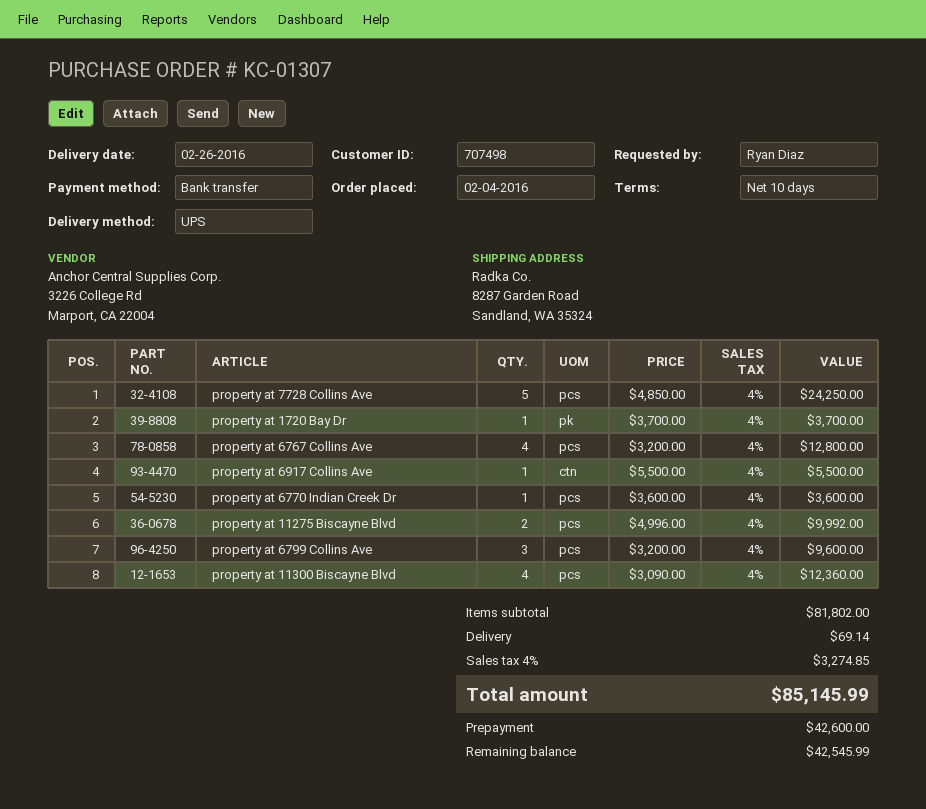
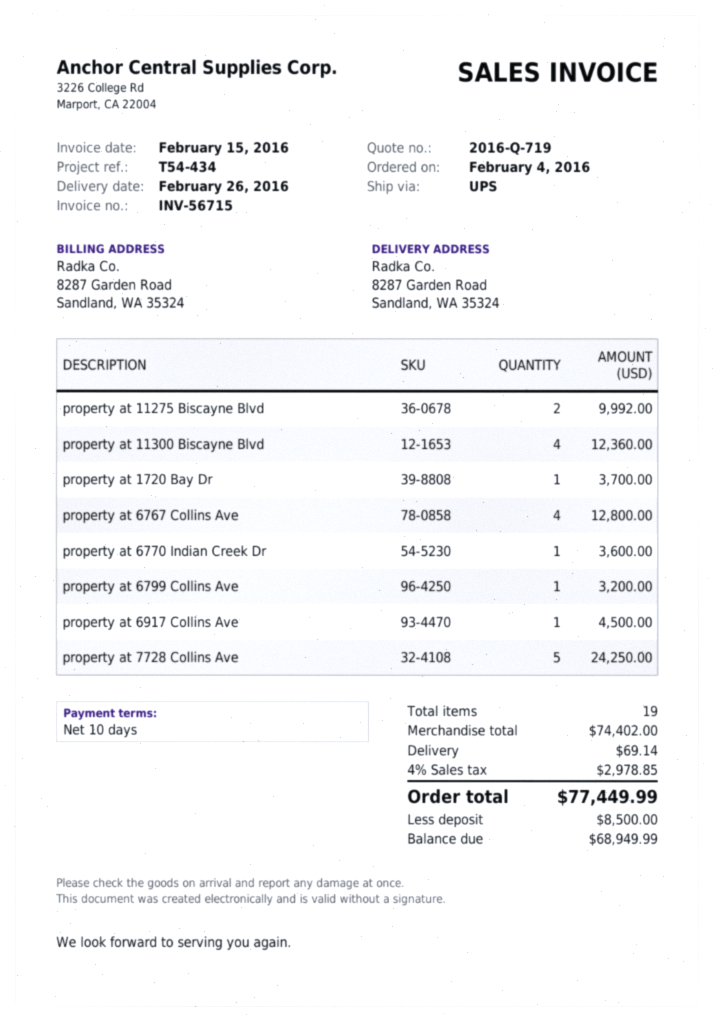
property at 6917 Collins Ave: 1 for 5500.00 -> 1 for 4500.00
property at 6799 Collins Ave: 3 for 9600.00 -> 1 for 3200.00
subtotal: 81802.00 -> 74402.00
tax: 4% = 3274.85 -> 4% = 2978.85
total: 85145.99 -> 77449.99
deposit: 42600.00 -> 8500.00
balance: 42545.99 -> 68949.99

